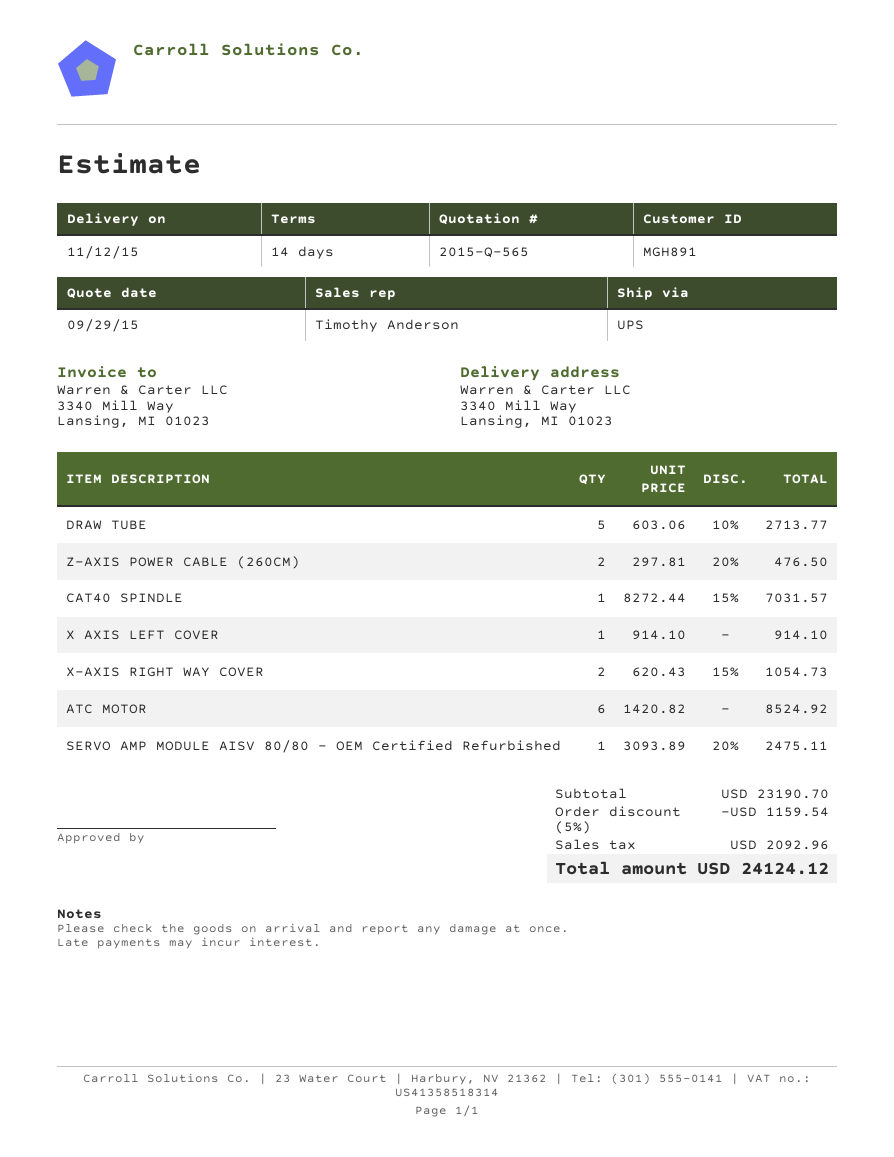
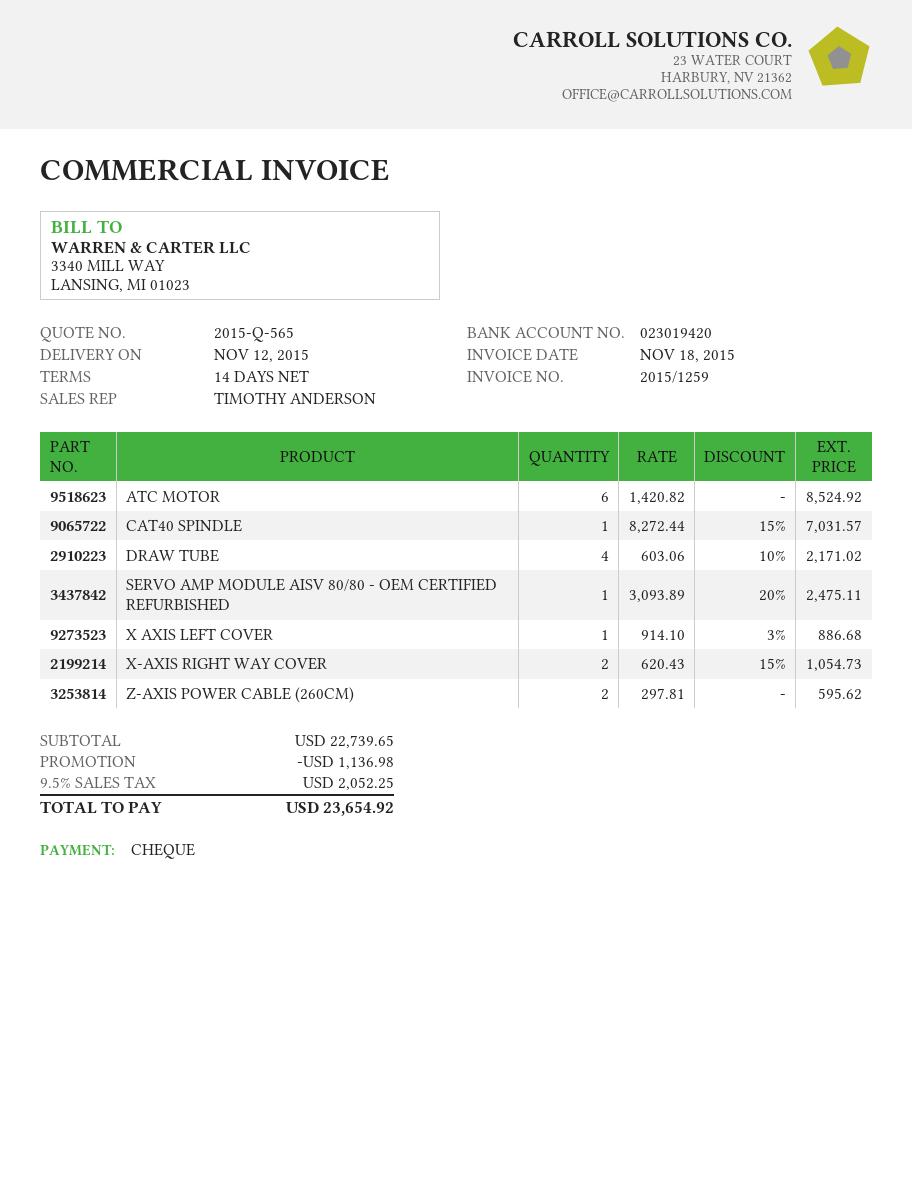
DRAW TUBE: 5 x 603.06 - 10% = 2713.77 -> 4 x 603.06 - 10% = 2171.02
Z-AXIS POWER CABLE (260CM): 2 x 297.81 - 20% = 476.50 -> 2 x 297.81 = 595.62
X AXIS LEFT COVER: 1 x 914.10 = 914.10 -> 1 x 914.10 - 3% = 886.68
subtotal: 23190.70 -> 22739.65
discount: 1159.54 -> 1136.98
tax: 2092.96 -> 2052.25
total: 24124.12 -> 23654.92

